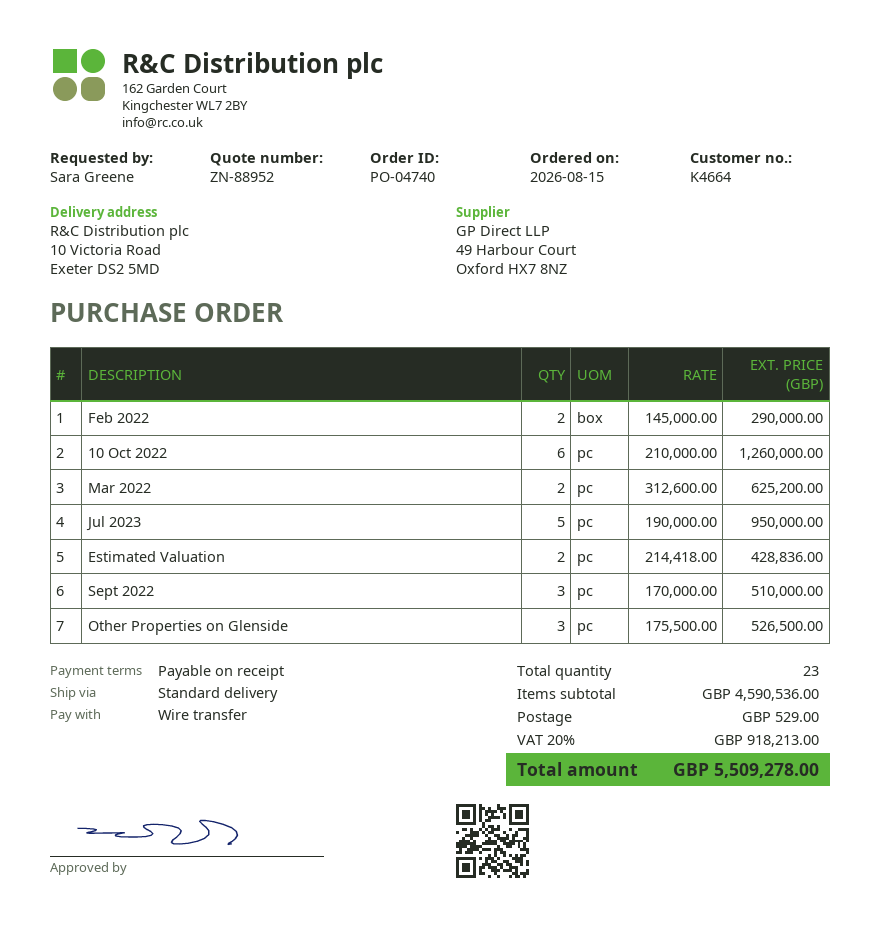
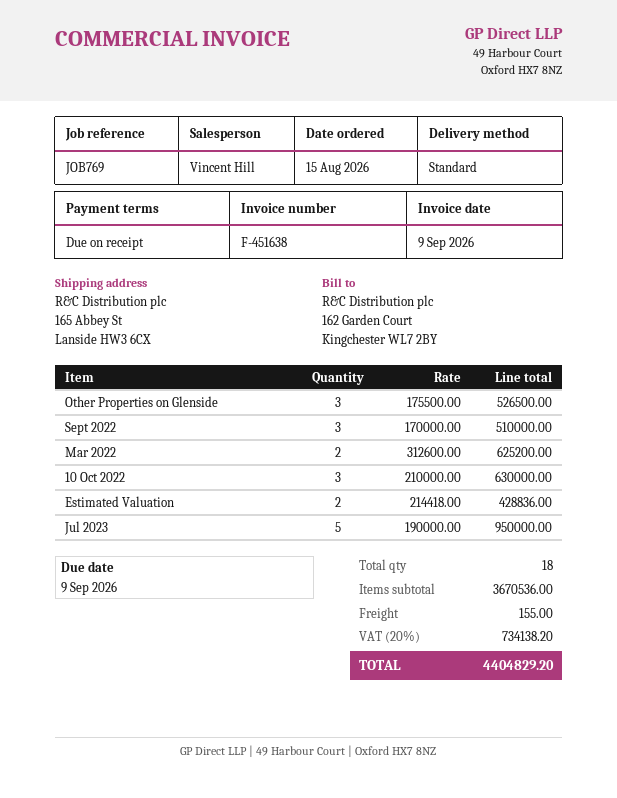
ship to: 10 Victoria Road, Exeter DS2 5MD -> 165 Abbey St, Lanside HW3 6CX
Feb 2022: 2 x 145000.00 = 290000.00 -> none
10 Oct 2022: 6 x 210000.00 = 1260000.00 -> 3 x 210000.00 = 630000.00
total quantity: 23 -> 18
subtotal: 4590536.00 -> 3670536.00
shipping: 529.00 -> 155.00
tax: 20% = 918213.00 -> 20% = 734138.20
total: 5509278.00 -> 4404829.20

